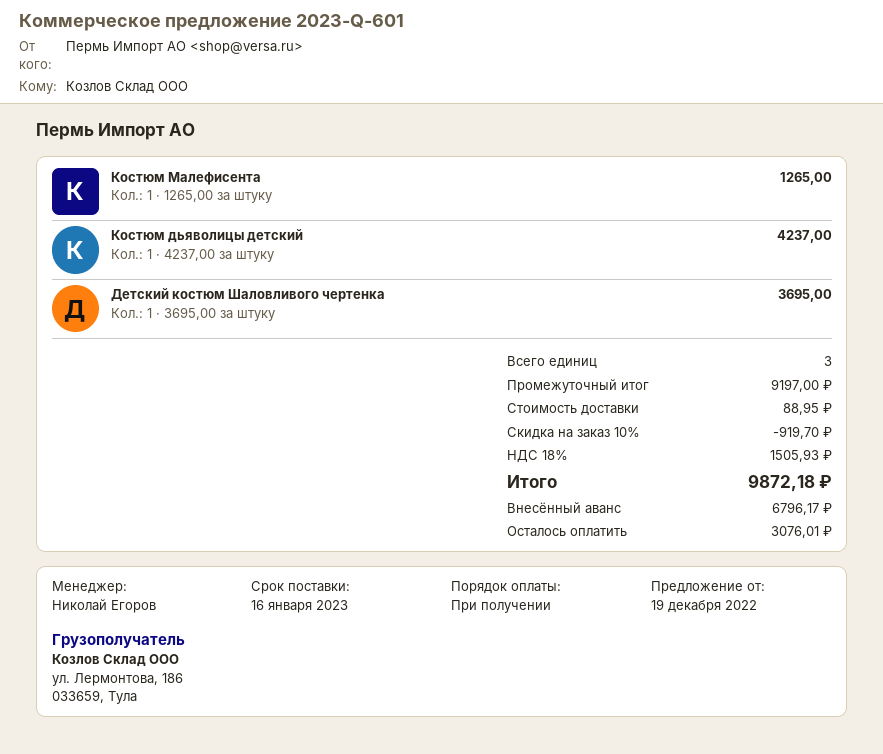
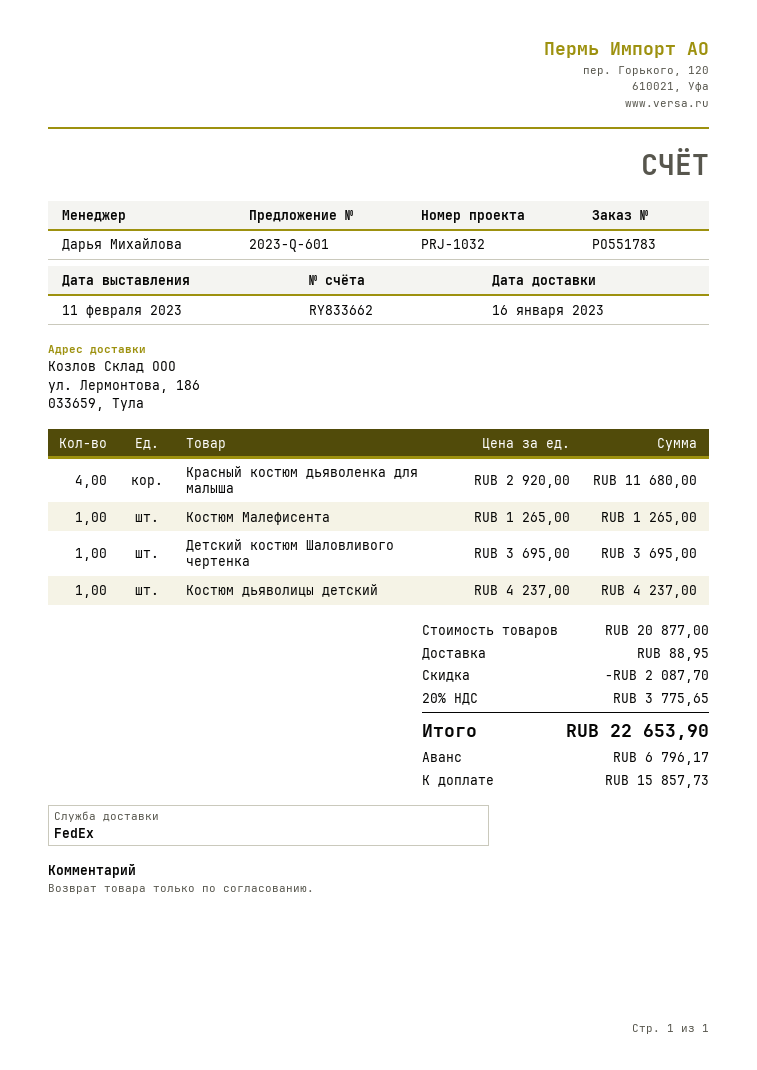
sales rep: Николай Егоров -> Дарья Михайлова
Красный костюм дьяволенка для малыша: none -> 4 x 2920.00 = 11680.00
subtotal: 9197.00 -> 20877.00
discount: 919.70 -> 2087.70
tax: 18% = 1505.93 -> 20% = 3775.65
total: 9872.18 -> 22653.90
balance: 3076.01 -> 15857.73

